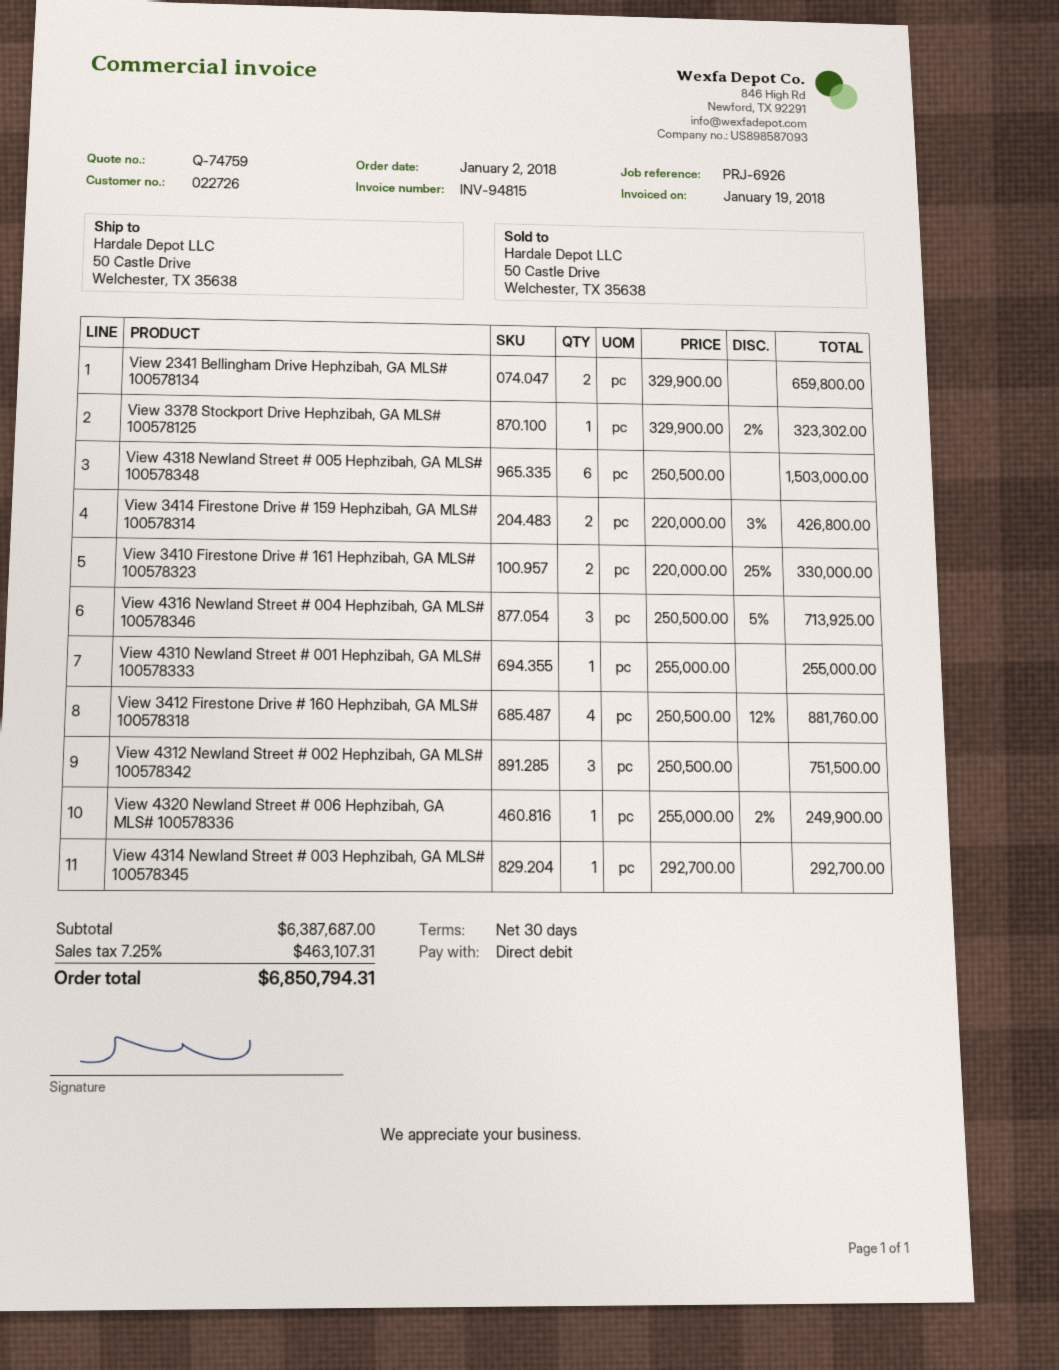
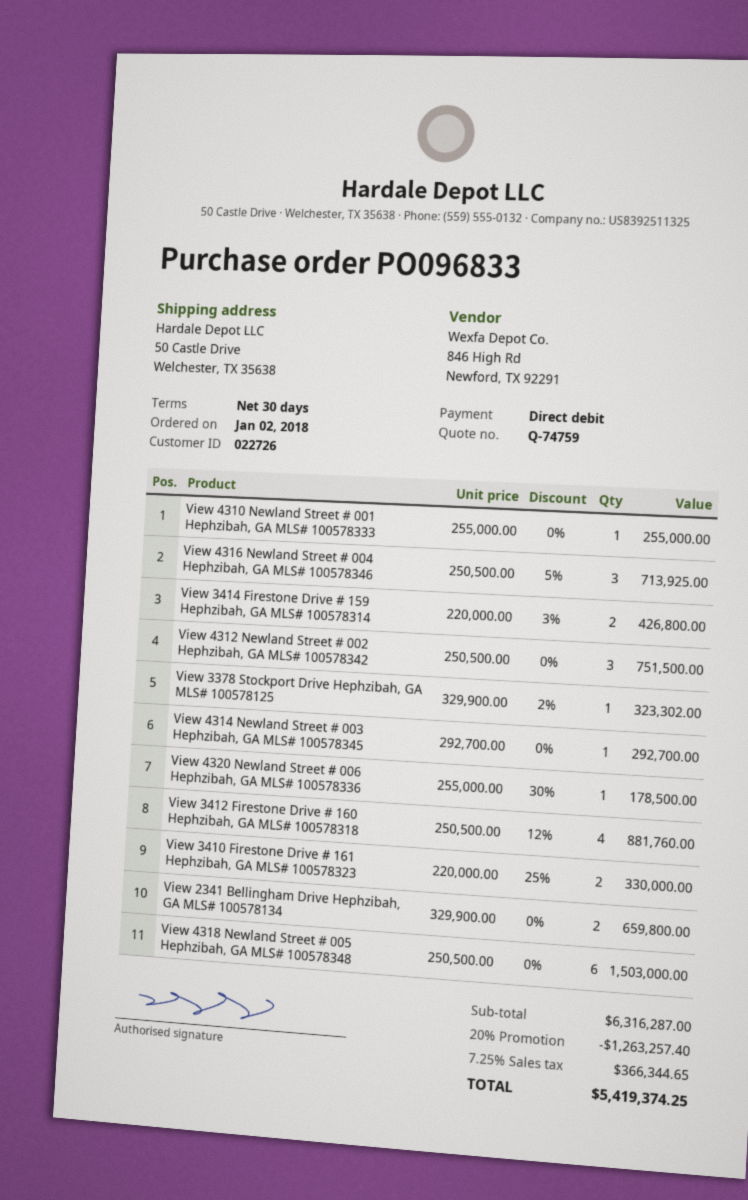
View 4320 Newland Street # 006 Hephzibah, GA MLS# 100578336: 1 x 255000.00 - 2% = 249900.00 -> 1 x 255000.00 - 30% = 178500.00
subtotal: 6387687.00 -> 6316287.00
discount: none -> 20% = 1263257.40
tax: 7.25% = 463107.31 -> 7.25% = 366344.65
total: 6850794.31 -> 5419374.25

